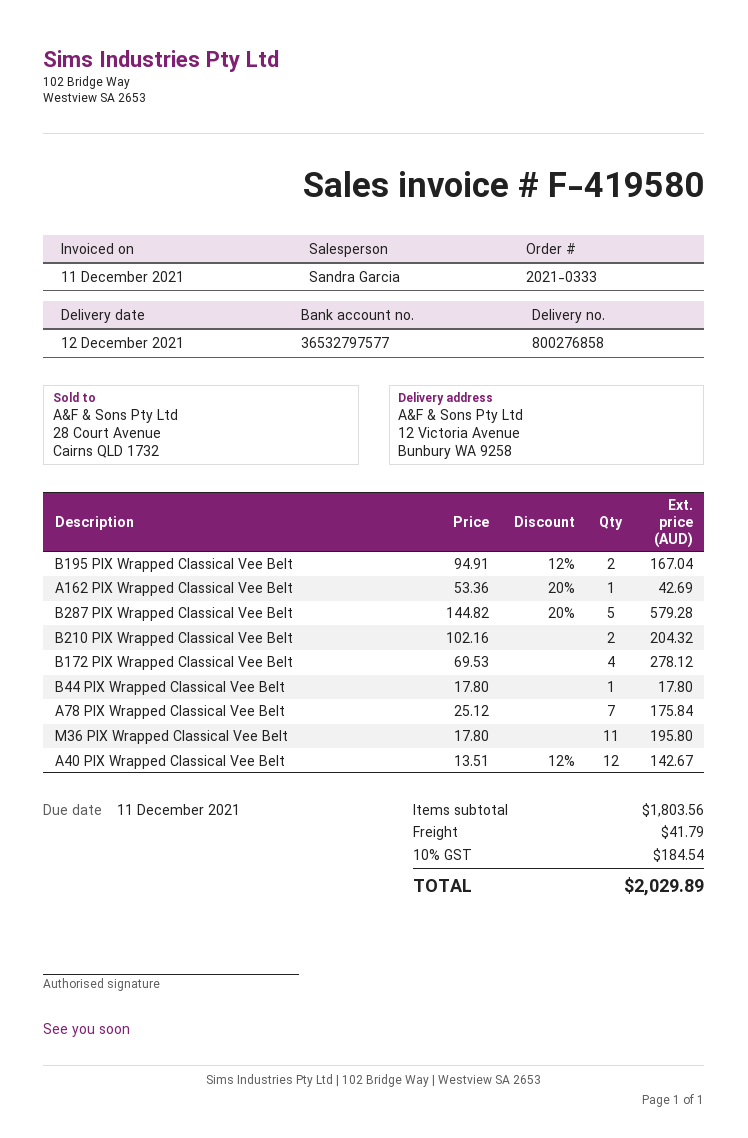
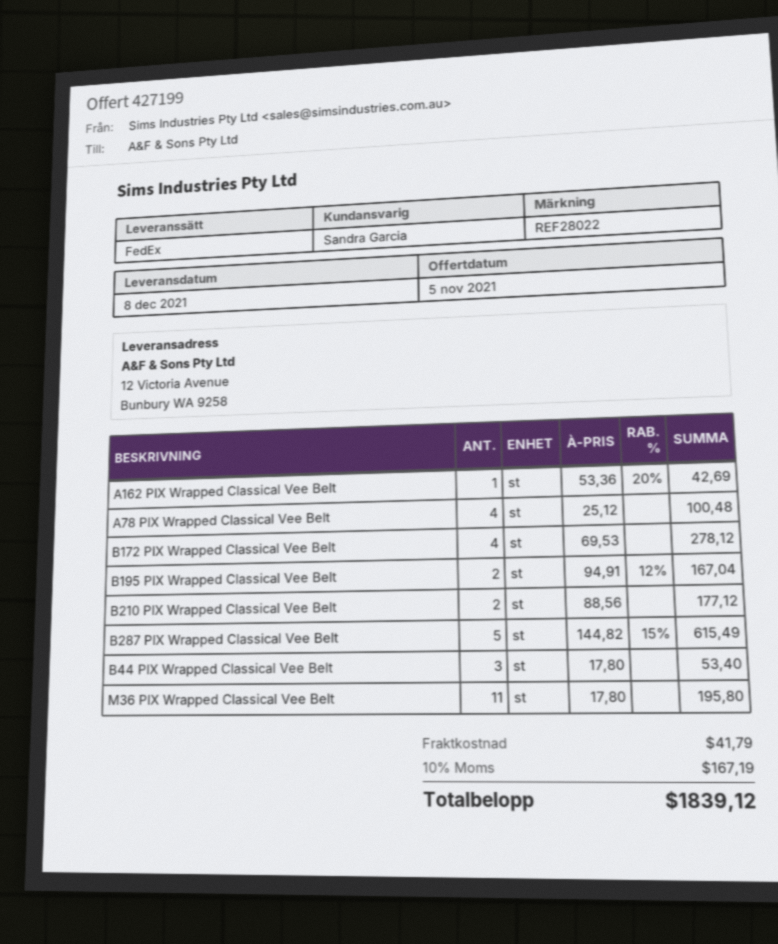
delivery date: 2021-12-12 -> 2021-12-08
B287 PIX Wrapped Classical Vee Belt: 5 x 144.82 - 20% = 579.28 -> 5 x 144.82 - 15% = 615.49
B210 PIX Wrapped Classical Vee Belt: 2 x 102.16 = 204.32 -> 2 x 88.56 = 177.12
B44 PIX Wrapped Classical Vee Belt: 1 x 17.80 = 17.80 -> 3 x 17.80 = 53.40
A78 PIX Wrapped Classical Vee Belt: 7 x 25.12 = 175.84 -> 4 x 25.12 = 100.48
A40 PIX Wrapped Classical Vee Belt: 12 x 13.51 - 12% = 142.67 -> none
tax: 10% = 184.54 -> 10% = 167.19
total: 2029.89 -> 1839.12

